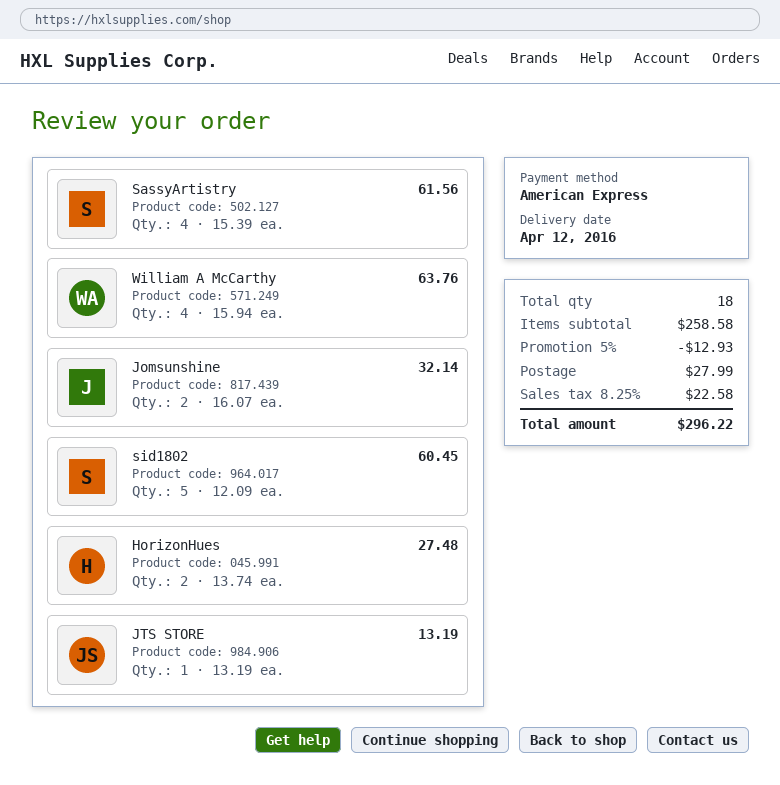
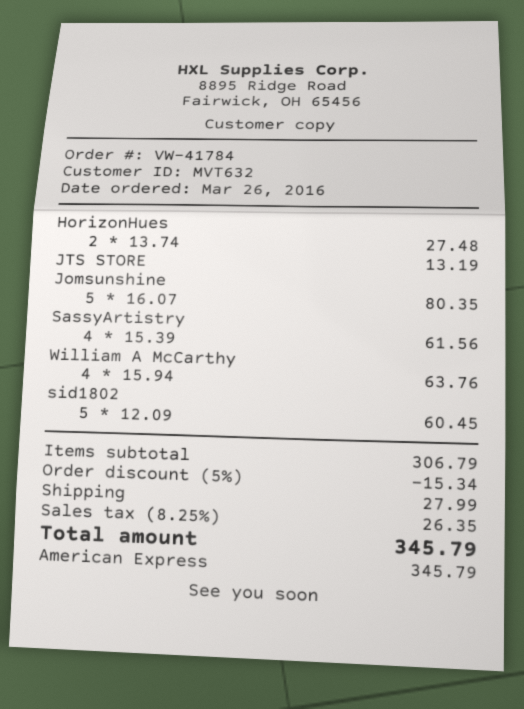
Jomsunshine: 2 x 16.07 = 32.14 -> 5 x 16.07 = 80.35
subtotal: 258.58 -> 306.79
discount: 5% = 12.93 -> 5% = 15.34
tax: 8.25% = 22.58 -> 8.25% = 26.35
total: 296.22 -> 345.79

